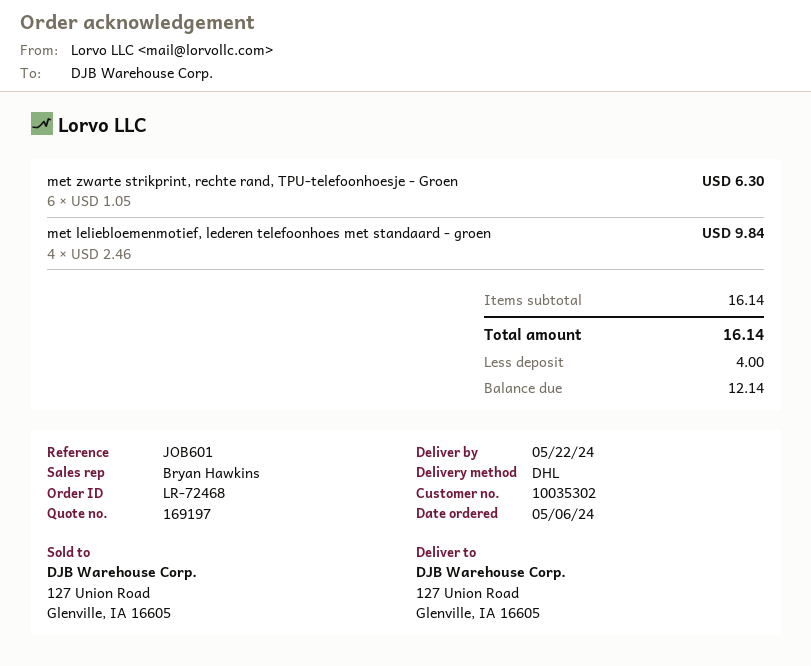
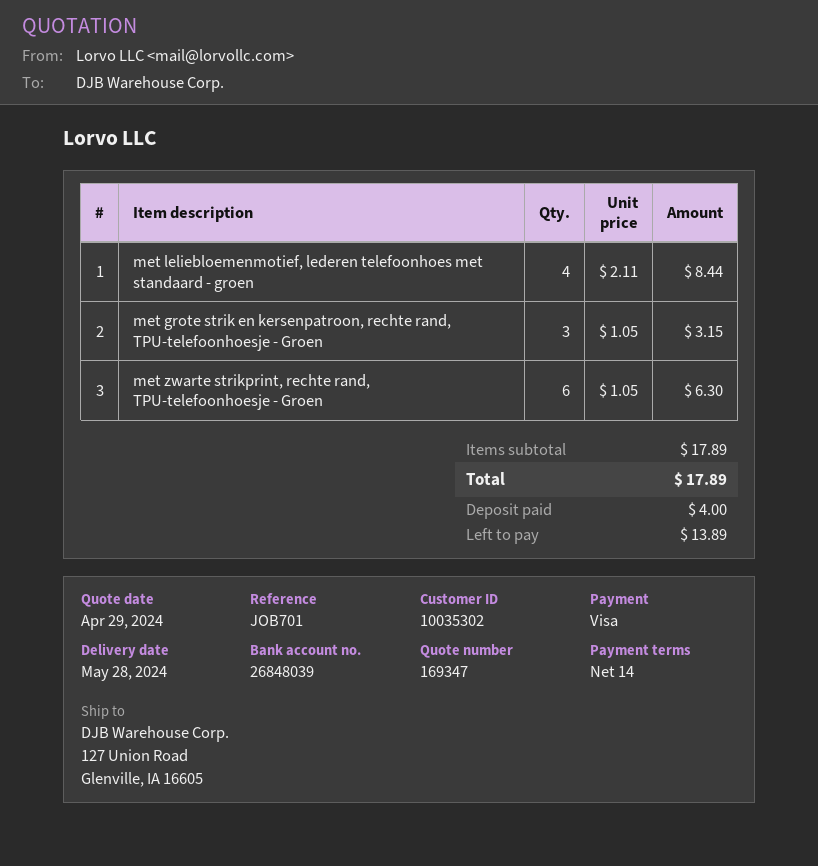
quote number: 169197 -> 169347
delivery date: 2024-05-22 -> 2024-05-28
reference: JOB601 -> JOB701
met leliebloemenmotief, lederen telefoonhoes met standaard - groen: 4 x 2.46 = 9.84 -> 4 x 2.11 = 8.44
met grote strik en kersenpatroon, rechte rand, TPU-telefoonhoesje - Groen: none -> 3 x 1.05 = 3.15
subtotal: 16.14 -> 17.89
total: 16.14 -> 17.89
balance: 12.14 -> 13.89

